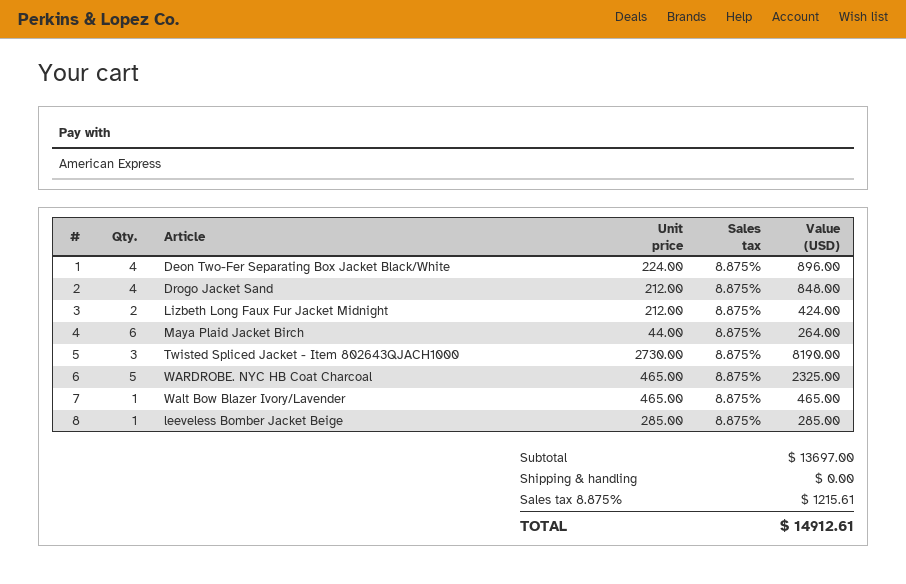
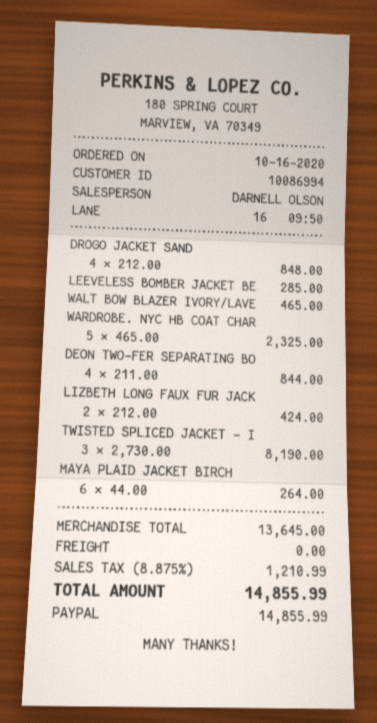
payment method: American Express -> PayPal
Deon Two-Fer Separating Box Jacket Black/White: 4 x 224.00 = 896.00 -> 4 x 211.00 = 844.00
subtotal: 13697.00 -> 13645.00
tax: 8.875% = 1215.61 -> 8.875% = 1210.99
total: 14912.61 -> 14855.99

